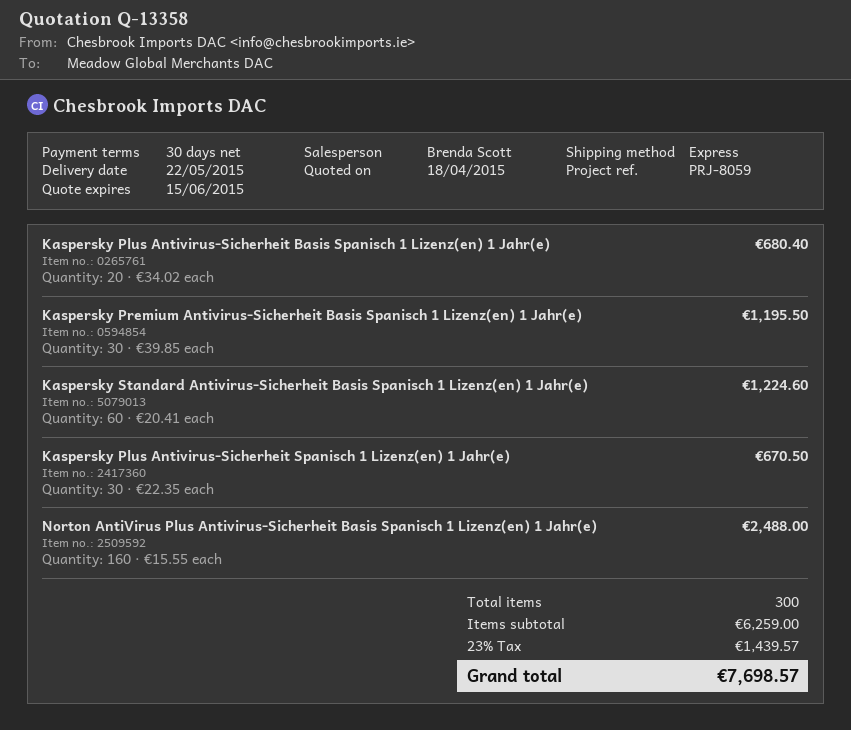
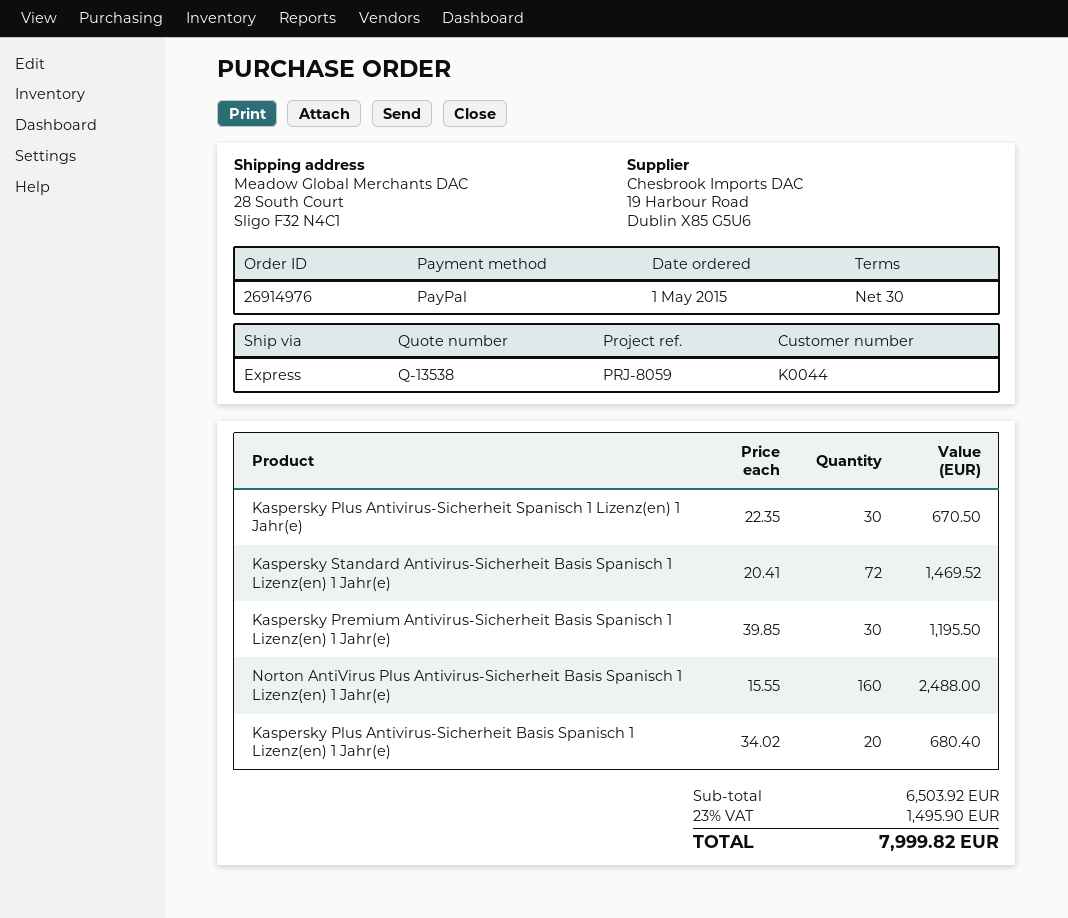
quote number: Q-13358 -> Q-13538
Kaspersky Standard Antivirus-Sicherheit Basis Spanisch 1 Lizenz(en) 1 Jahr(e): 60 x 20.41 = 1224.60 -> 72 x 20.41 = 1469.52
subtotal: 6259.00 -> 6503.92
tax: 23% = 1439.57 -> 23% = 1495.90
total: 7698.57 -> 7999.82

